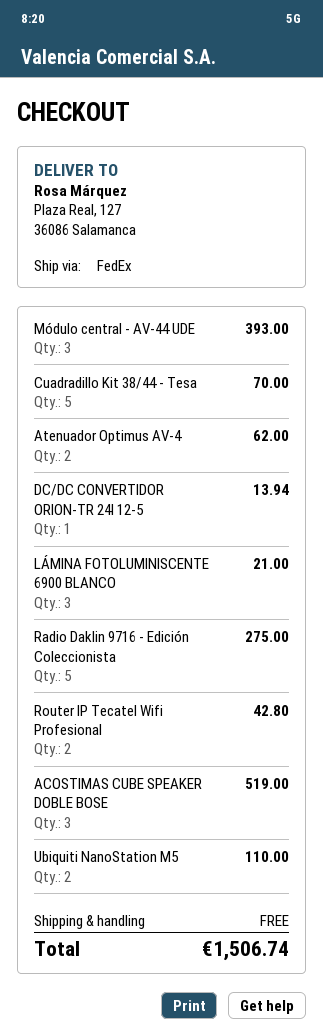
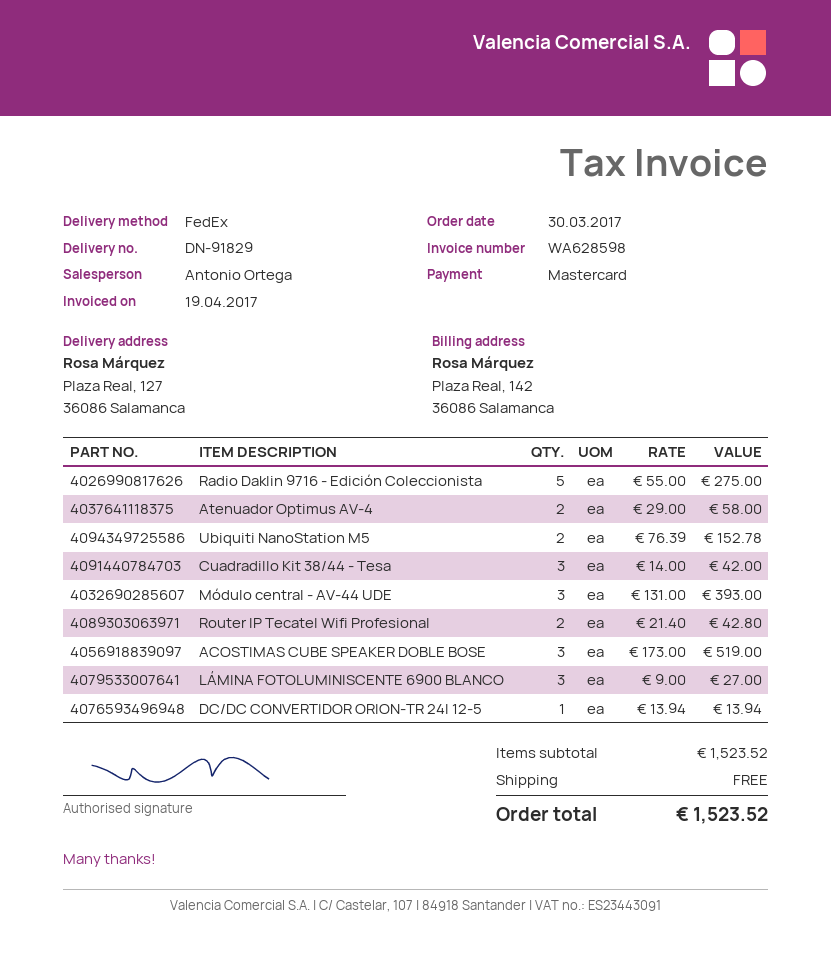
Cuadradillo Kit 38/44 - Tesa: 5 for 70.00 -> 3 for 42.00
Atenuador Optimus AV-4: 2 for 62.00 -> 2 for 58.00
LÁMINA FOTOLUMINISCENTE 6900 BLANCO: 3 for 21.00 -> 3 for 27.00
Ubiquiti NanoStation M5: 2 for 110.00 -> 2 for 152.78
total: 1506.74 -> 1523.52

